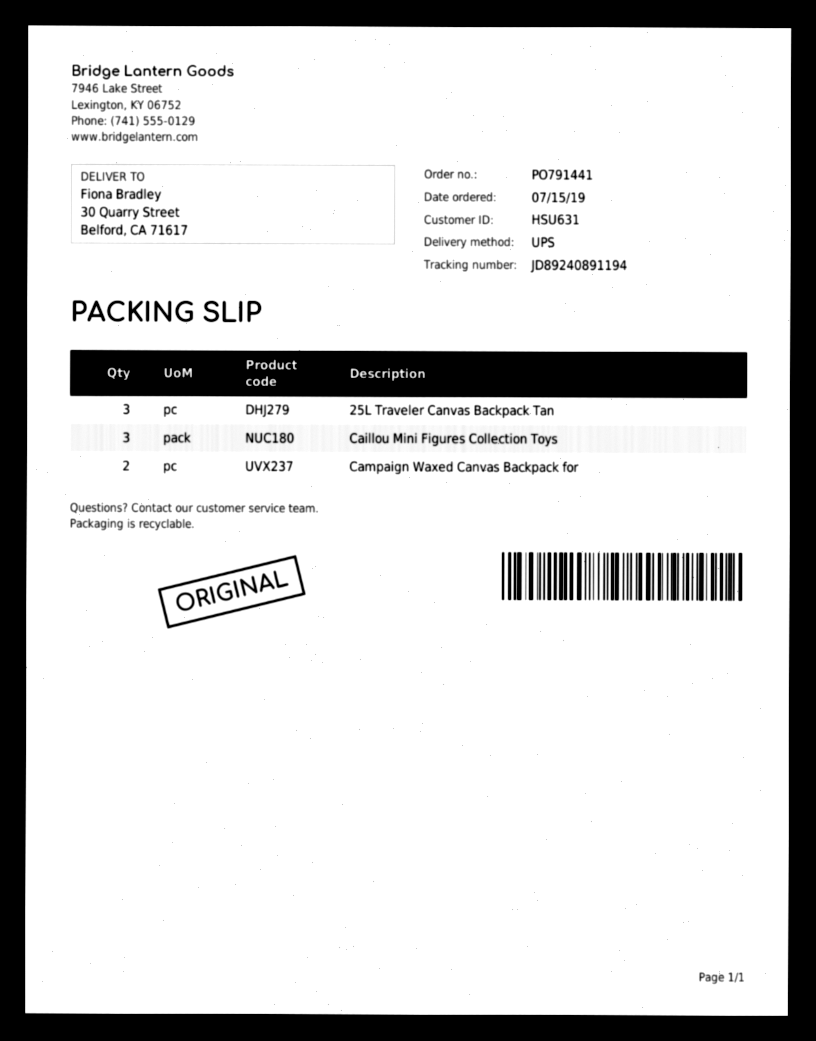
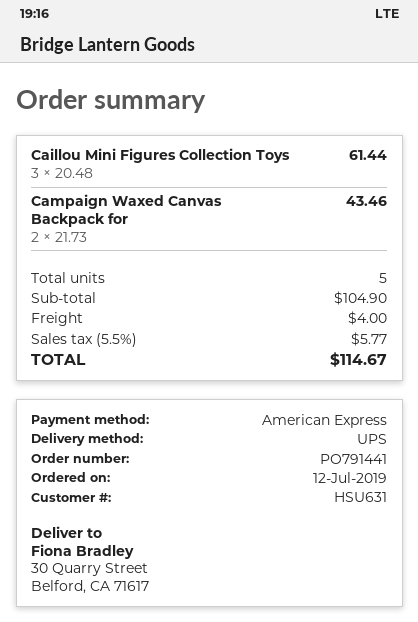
order date: 2019-07-15 -> 2019-07-12
25L Traveler Canvas Backpack Tan: 3 -> none

